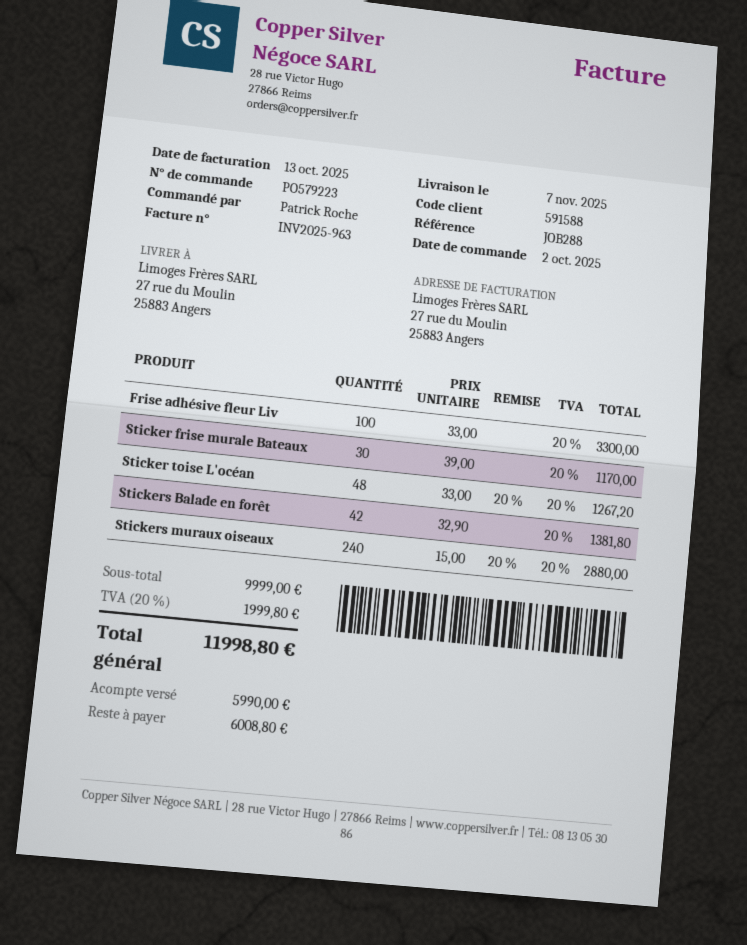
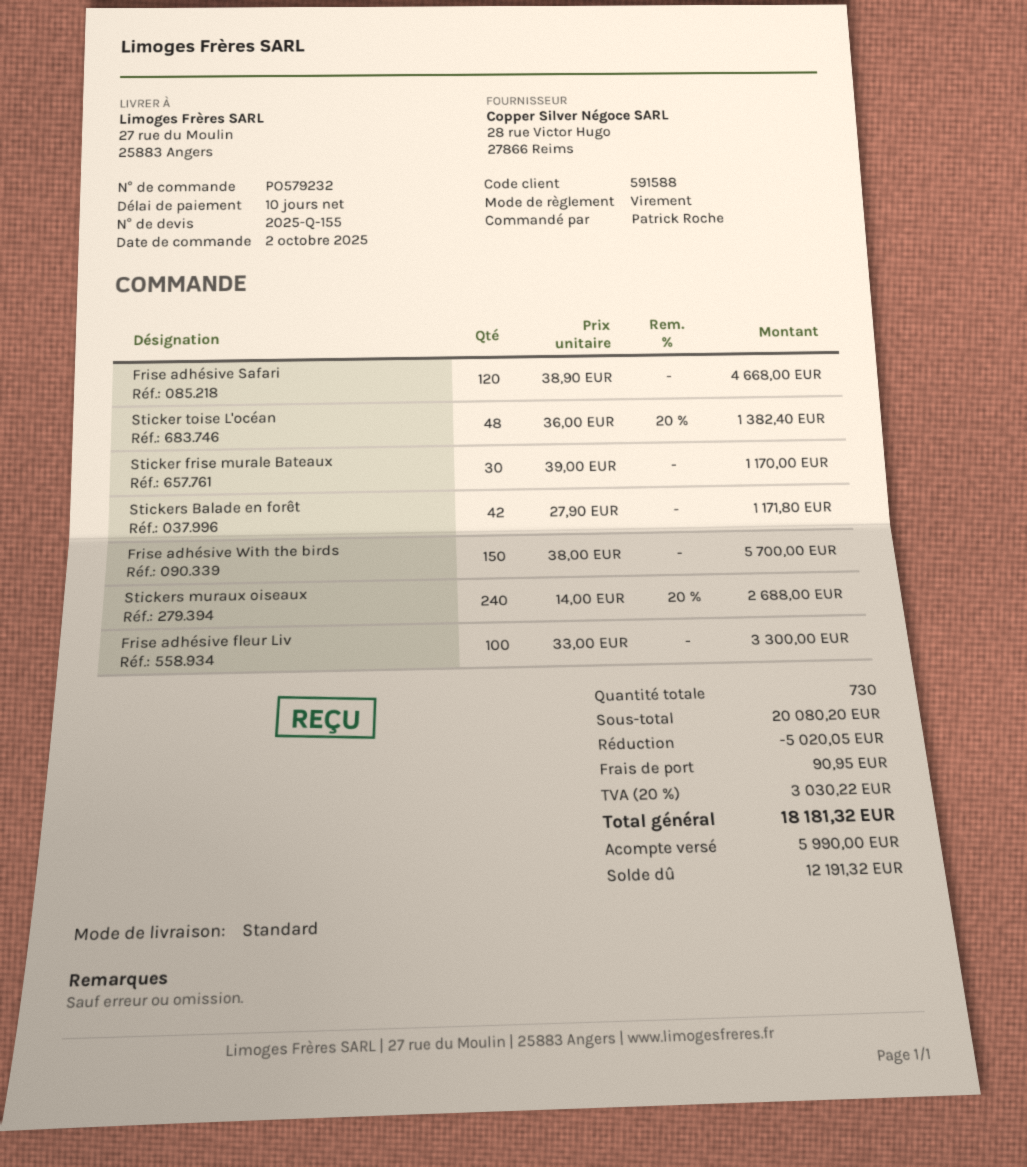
order number: PO579223 -> PO579232
Sticker toise L'océan: 48 x 33.00 - 20% = 1267.20 -> 48 x 36.00 - 20% = 1382.40
Stickers Balade en forêt: 42 x 32.90 = 1381.80 -> 42 x 27.90 = 1171.80
Stickers muraux oiseaux: 240 x 15.00 - 20% = 2880.00 -> 240 x 14.00 - 20% = 2688.00
Frise adhésive Safari: none -> 120 x 38.90 = 4668.00
Frise adhésive With the birds: none -> 150 x 38.00 = 5700.00
subtotal: 9999.00 -> 20080.20
discount: none -> 5020.05
shipping: none -> 90.95
tax: 20% = 1999.80 -> 20% = 3030.22
total: 11998.80 -> 18181.32
balance: 6008.80 -> 12191.32

